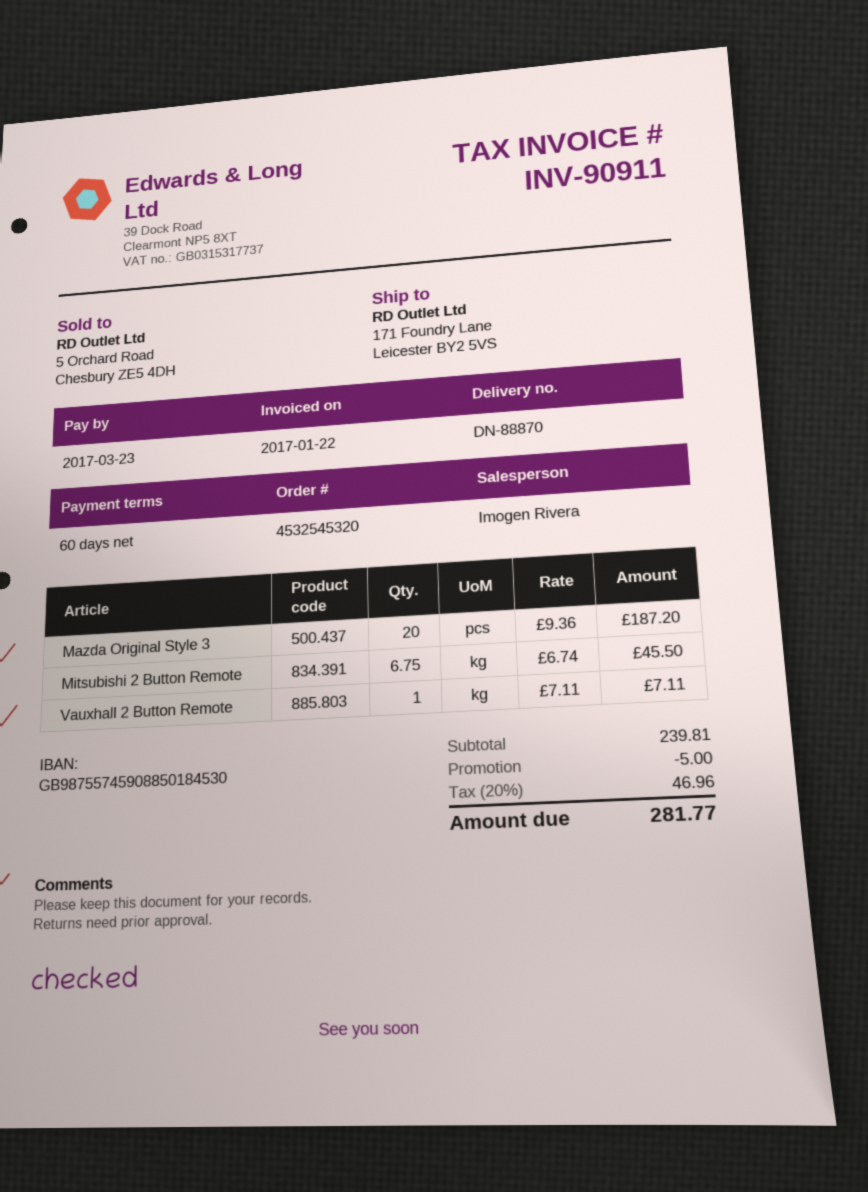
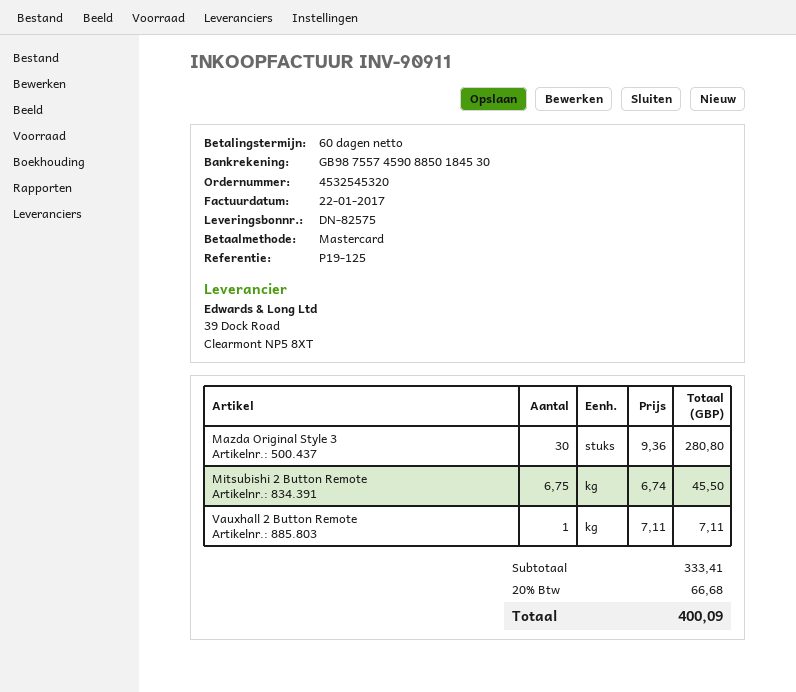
delivery note number: DN-88870 -> DN-82575
Mazda Original Style 3: 20 x 9.36 = 187.20 -> 30 x 9.36 = 280.80
subtotal: 239.81 -> 333.41
discount: 5.00 -> none
tax: 20% = 46.96 -> 20% = 66.68
total: 281.77 -> 400.09

